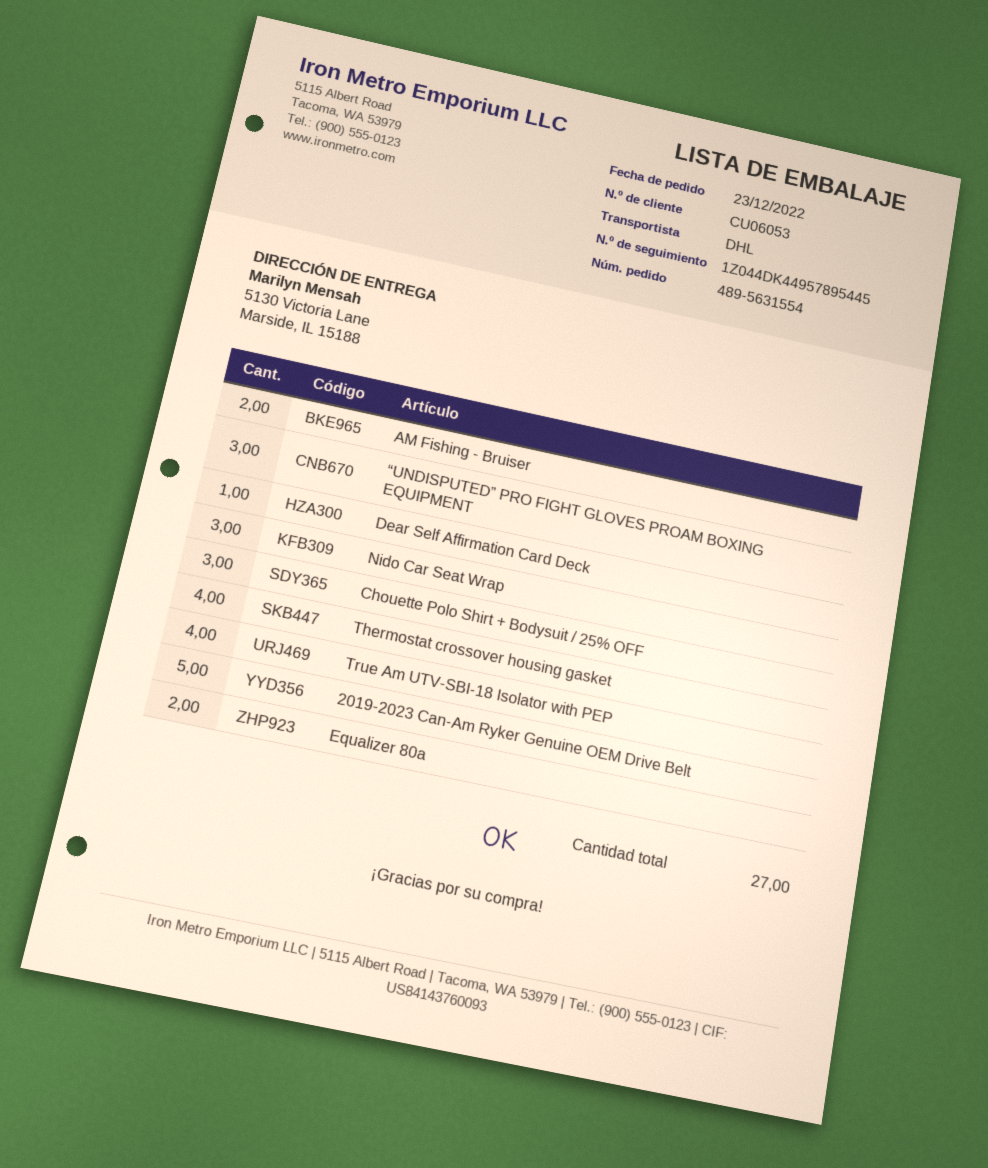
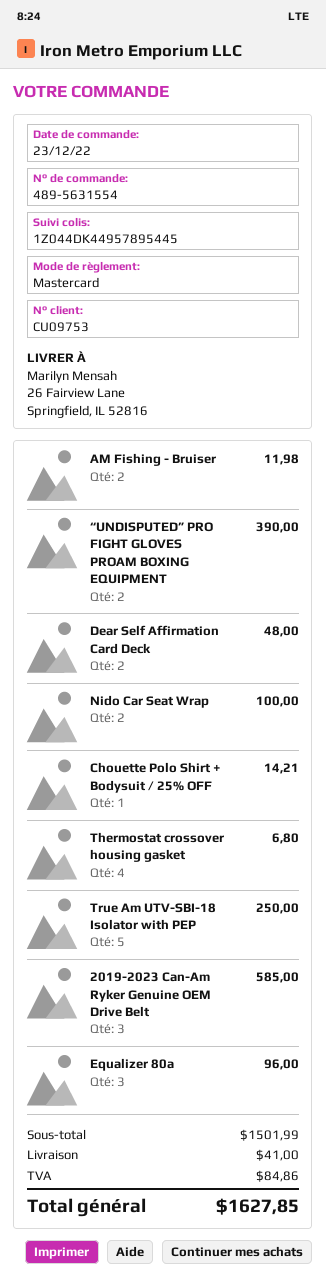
customer number: CU06053 -> CU09753
ship to: 5130 Victoria Lane, Marside, IL 15188 -> 26 Fairview Lane, Springfield, IL 52816
“UNDISPUTED” PRO FIGHT GLOVES PROAM BOXING EQUIPMENT: 3 -> 2
Dear Self Affirmation Card Deck: 1 -> 2
Nido Car Seat Wrap: 3 -> 2
Chouette Polo Shirt + Bodysuit / 25% OFF: 3 -> 1
True Am UTV-SBI-18 Isolator with PEP: 4 -> 5
2019-2023 Can-Am Ryker Genuine OEM Drive Belt: 5 -> 3
Equalizer 80a: 2 -> 3

